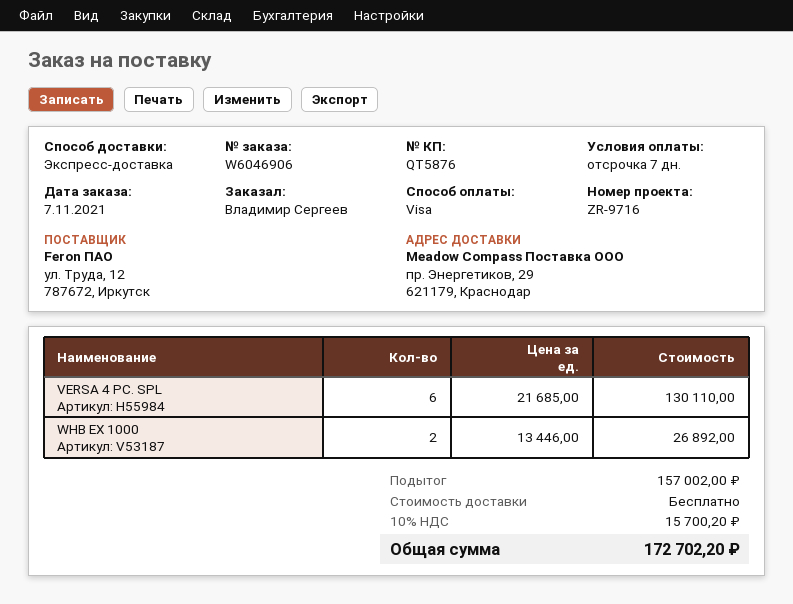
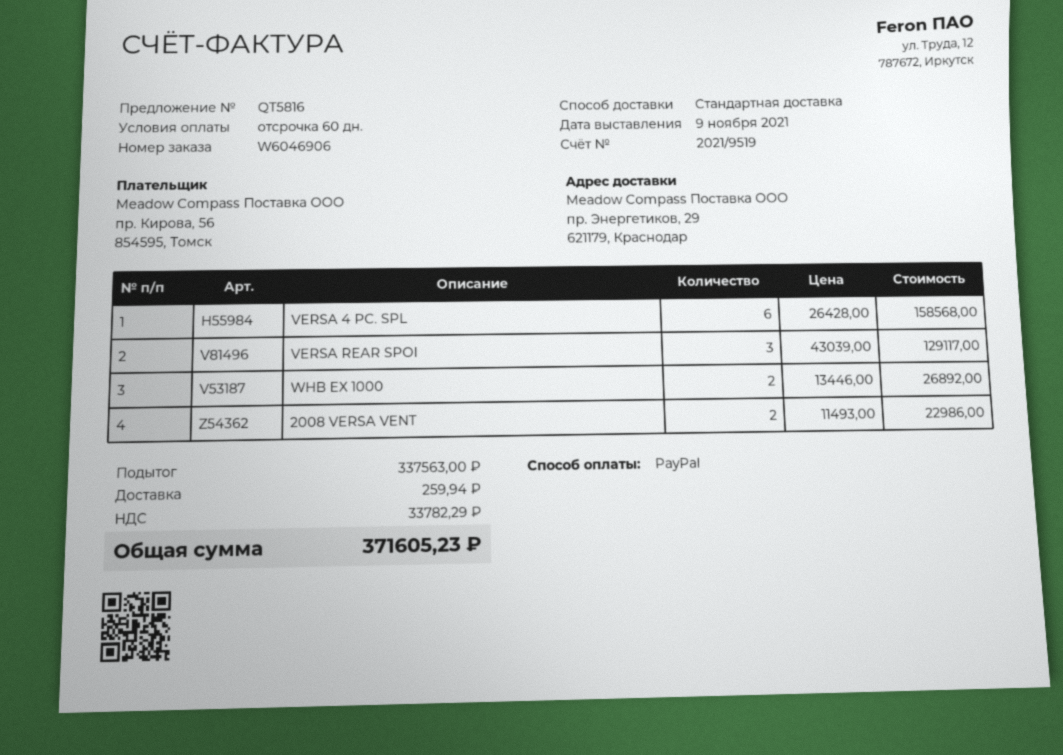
quote number: QT5876 -> QT5816
payment terms: 7 days -> 60 days
payment method: Visa -> PayPal
shipping method: express -> standard
VERSA 4 PC. SPL: 6 x 21685.00 = 130110.00 -> 6 x 26428.00 = 158568.00
VERSA REAR SPOI: none -> 3 x 43039.00 = 129117.00
2008 VERSA VENT: none -> 2 x 11493.00 = 22986.00
subtotal: 157002.00 -> 337563.00
shipping: 0.00 -> 259.94
tax: 15700.20 -> 33782.29
total: 172702.20 -> 371605.23

